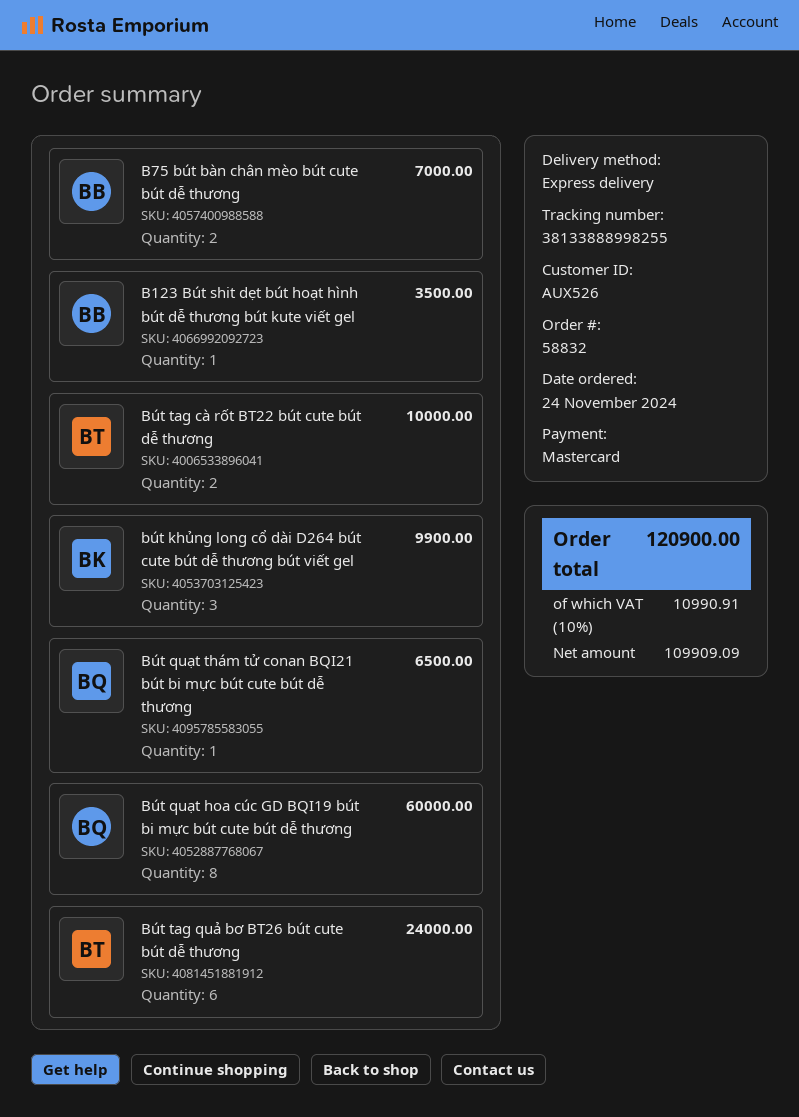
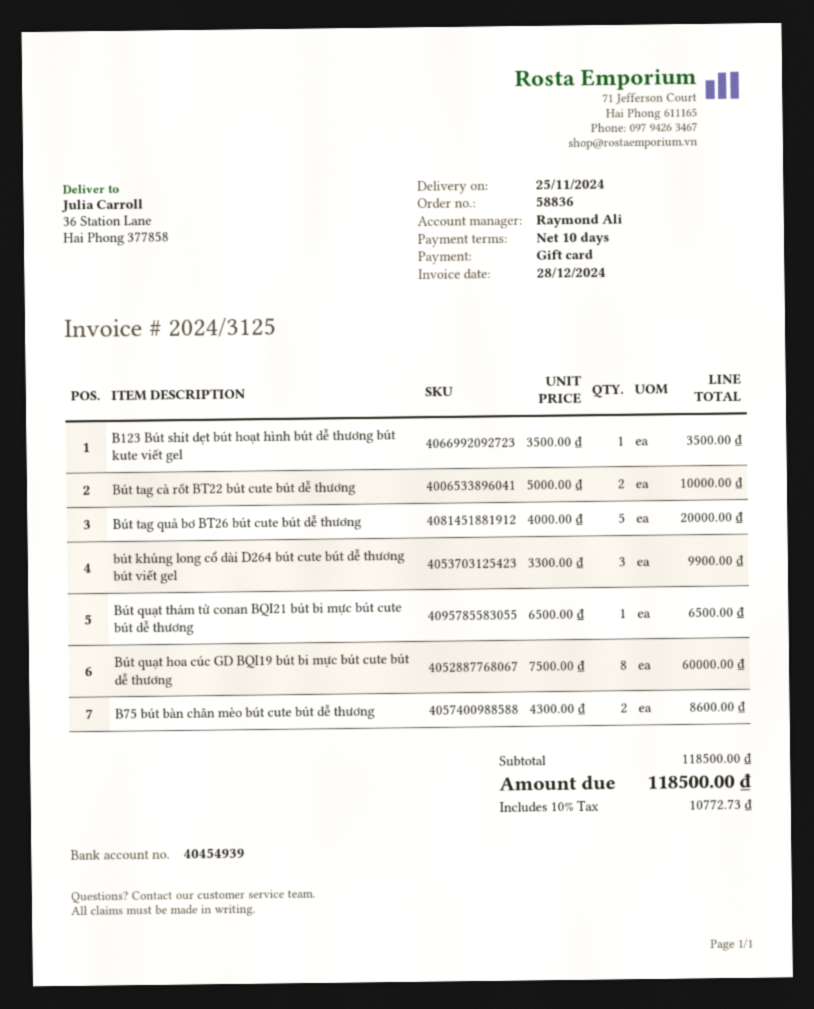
order number: 58832 -> 58836
payment method: Mastercard -> gift card
B75 bút bàn chân mèo bút cute bút dễ thương: 2 for 7000.00 -> 2 for 8600.00
Bút tag quả bơ BT26 bút cute bút dễ thương: 6 for 24000.00 -> 5 for 20000.00
tax: 10% = 10990.91 -> 10% = 10772.73
total: 120900.00 -> 118500.00

